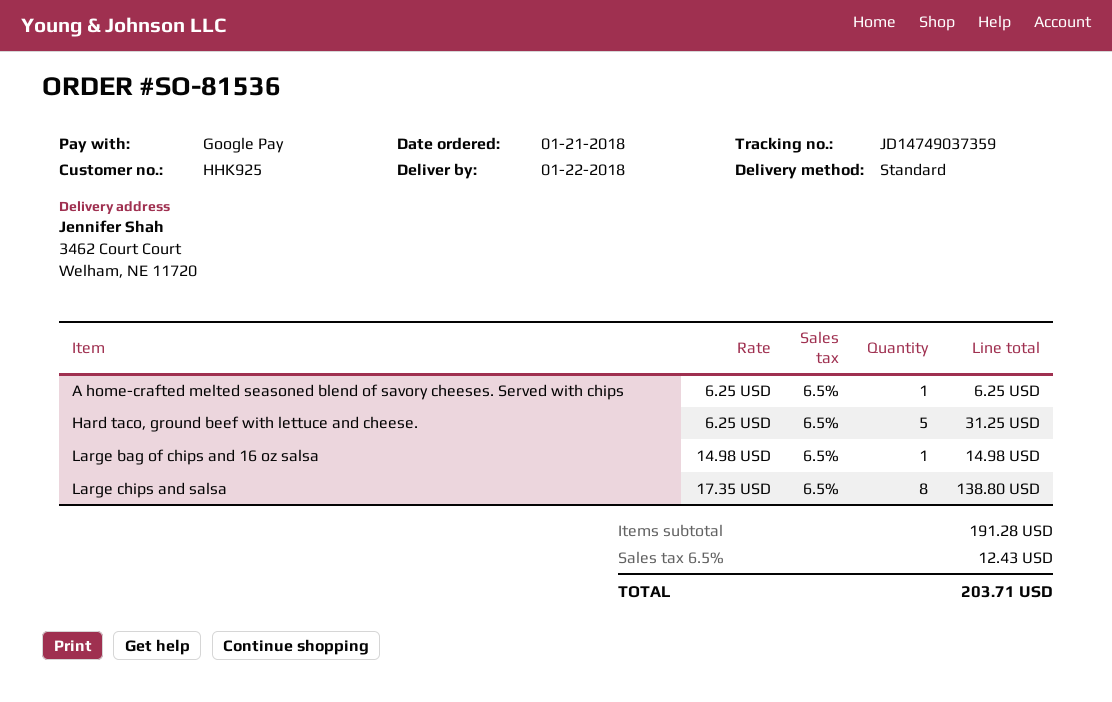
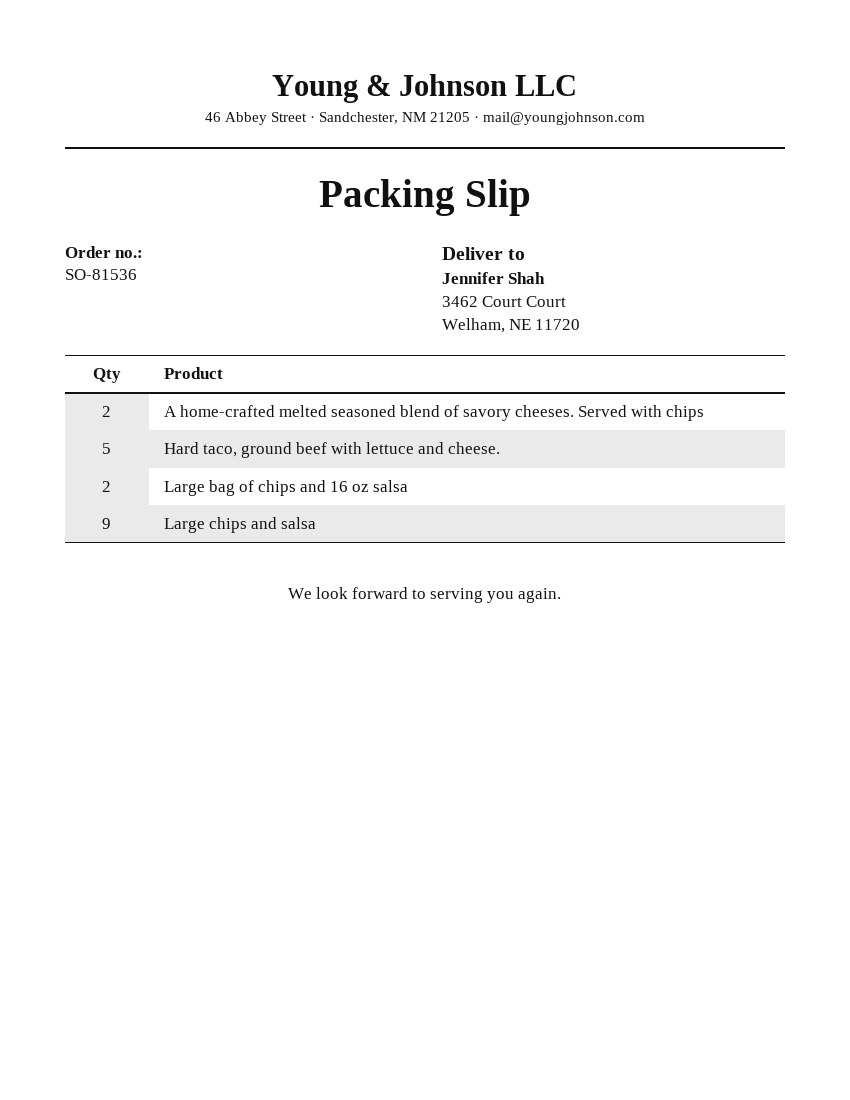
A home-crafted melted seasoned blend of savory cheeses. Served with chips: 1 -> 2
Large bag of chips and 16 oz salsa: 1 -> 2
Large chips and salsa: 8 -> 9

